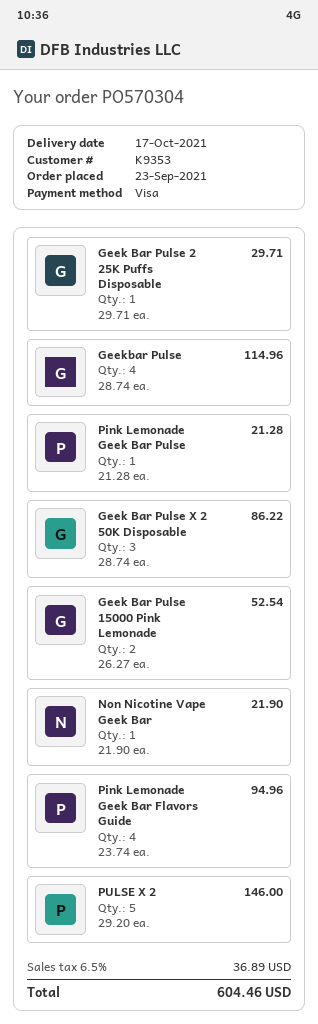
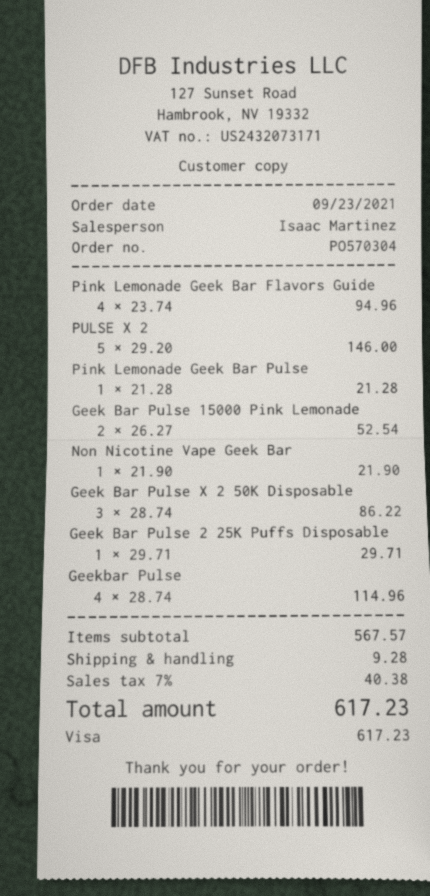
shipping: none -> 9.28
tax: 6.5% = 36.89 -> 7% = 40.38
total: 604.46 -> 617.23

